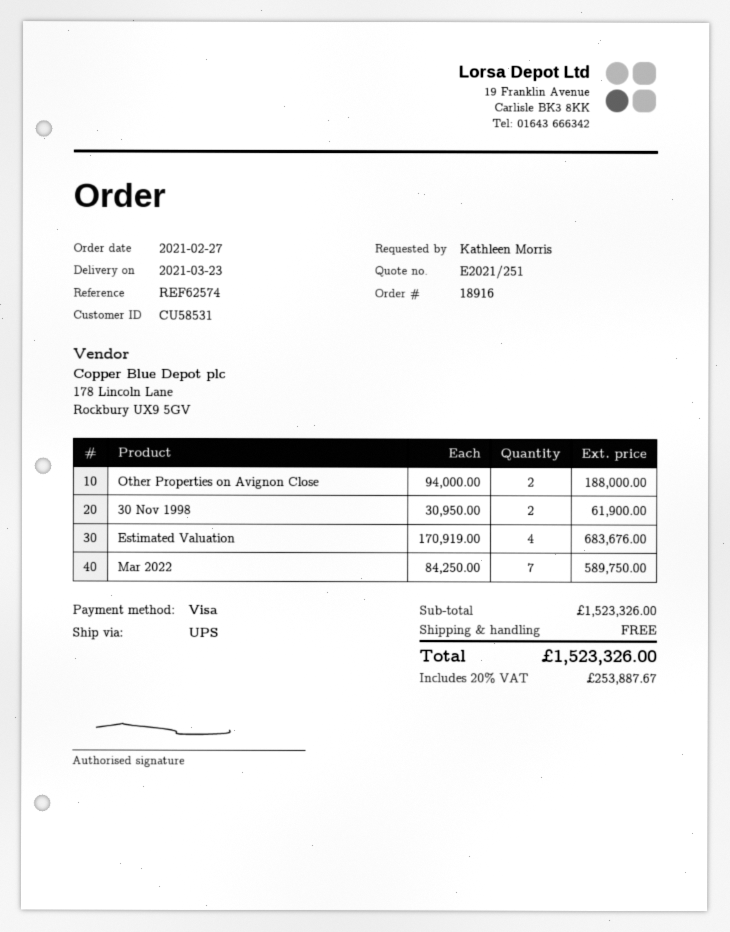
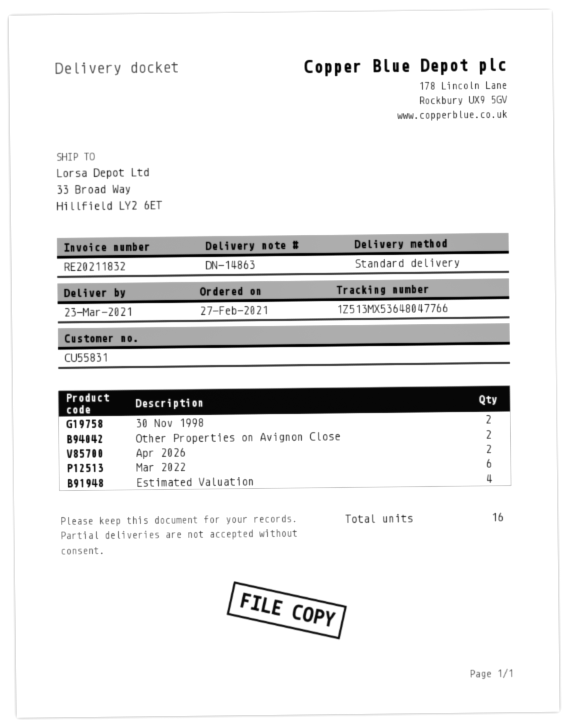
customer number: CU58531 -> CU55831
shipping method: UPS -> standard
Mar 2022: 7 -> 6
Apr 2026: none -> 2

